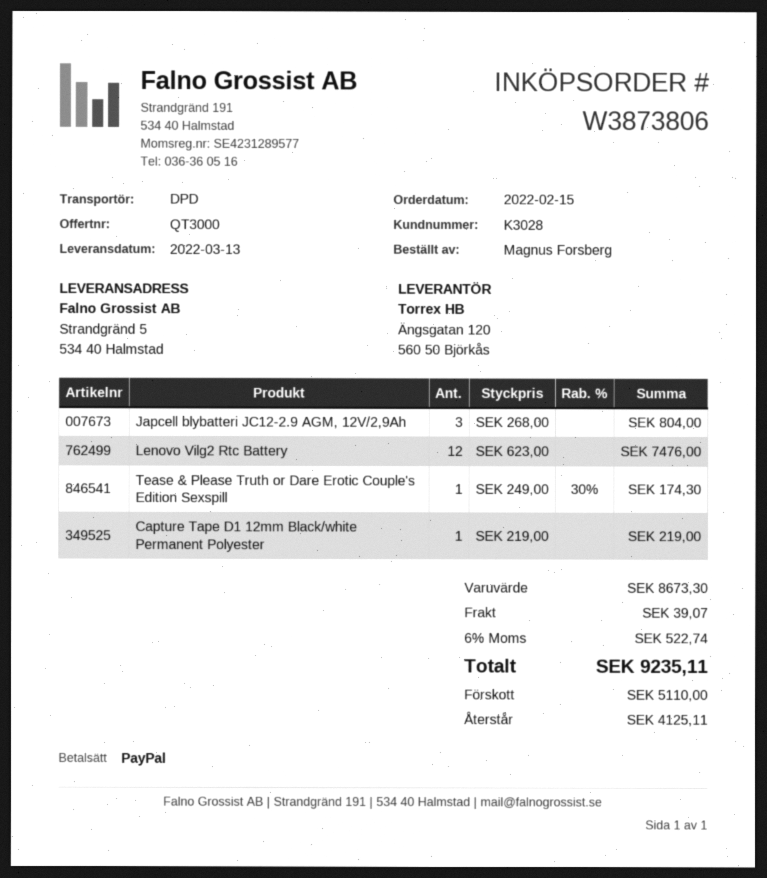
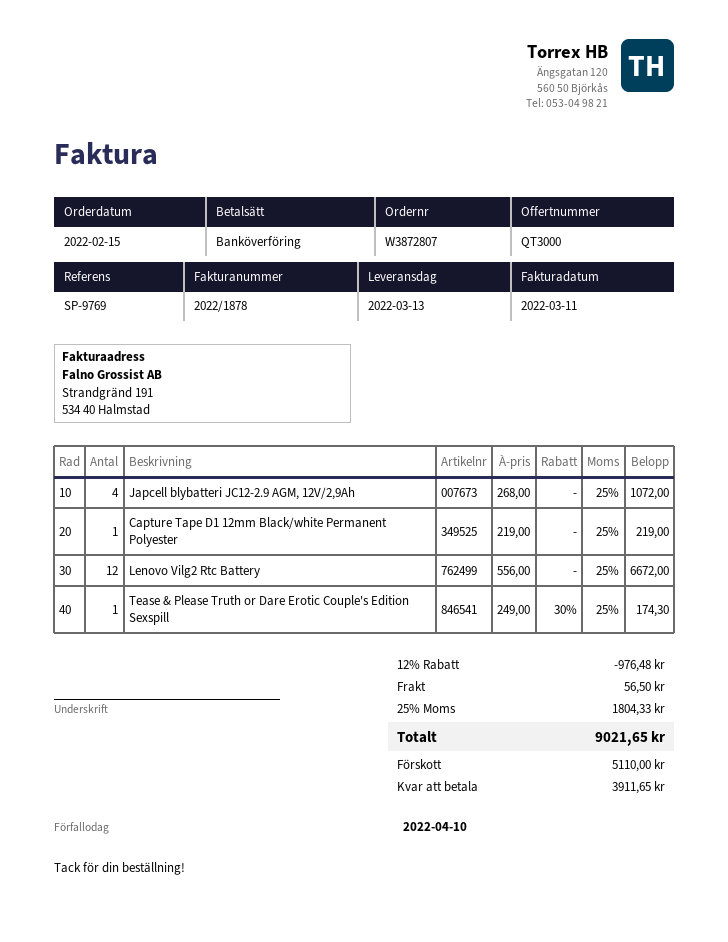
order number: W3873806 -> W3872807
payment method: PayPal -> bank transfer
Japcell blybatteri JC12-2.9 AGM, 12V/2,9Ah: 3 x 268.00 = 804.00 -> 4 x 268.00 = 1072.00
Lenovo Vilg2 Rtc Battery: 12 x 623.00 = 7476.00 -> 12 x 556.00 = 6672.00
discount: none -> 12% = 976.48
shipping: 39.07 -> 56.50
tax: 6% = 522.74 -> 25% = 1804.33
total: 9235.11 -> 9021.65
balance: 4125.11 -> 3911.65

